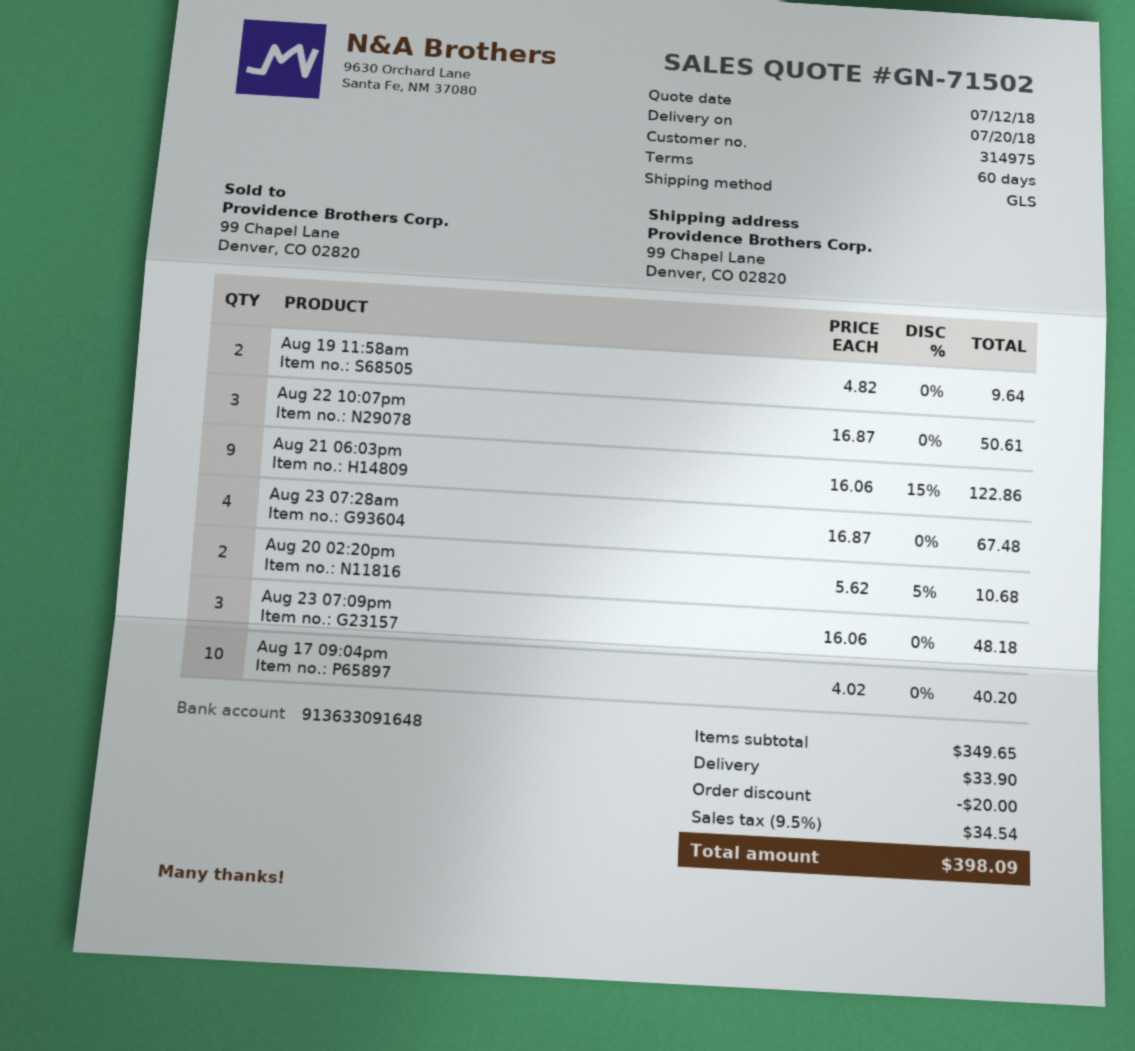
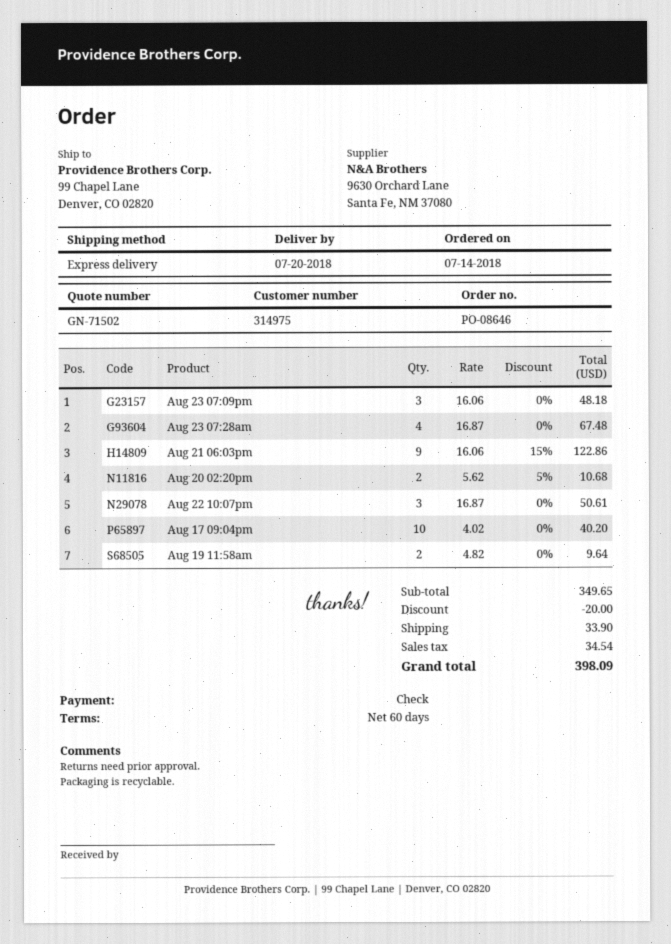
shipping method: GLS -> express

